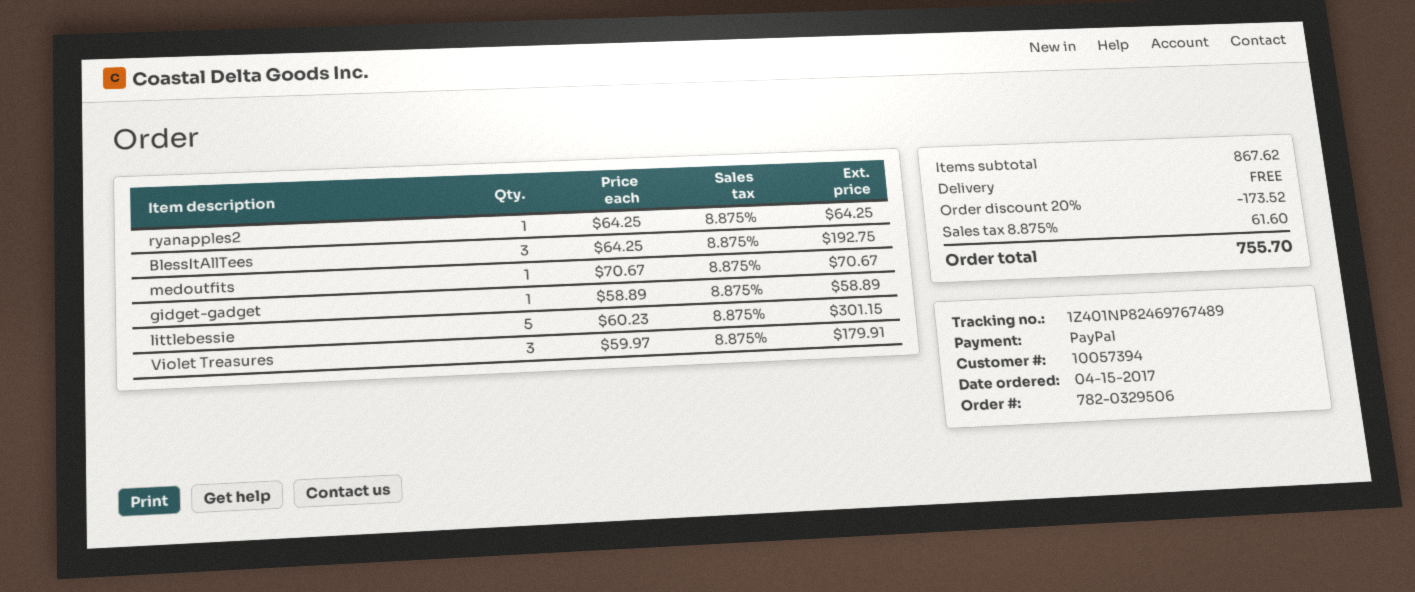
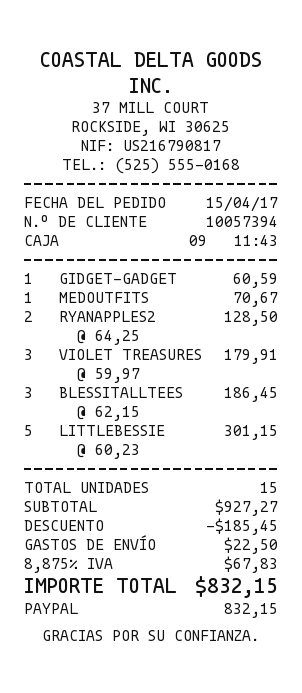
ryanapples2: 1 x 64.25 = 64.25 -> 2 x 64.25 = 128.50
BlessItAllTees: 3 x 64.25 = 192.75 -> 3 x 62.15 = 186.45
gidget-gadget: 1 x 58.89 = 58.89 -> 1 x 60.59 = 60.59
subtotal: 867.62 -> 927.27
discount: 173.52 -> 185.45
shipping: 0.00 -> 22.50
tax: 8.875% = 61.60 -> 8.875% = 67.83
total: 755.70 -> 832.15

